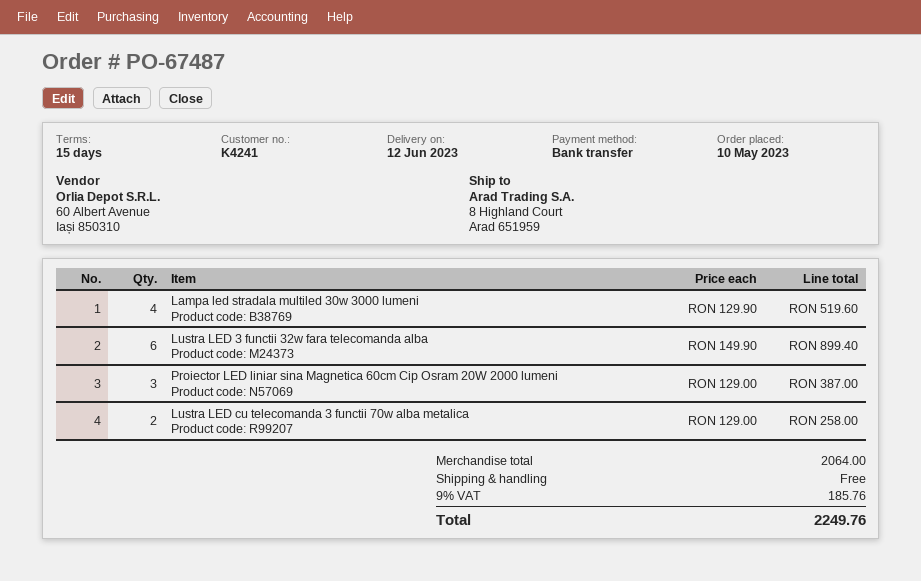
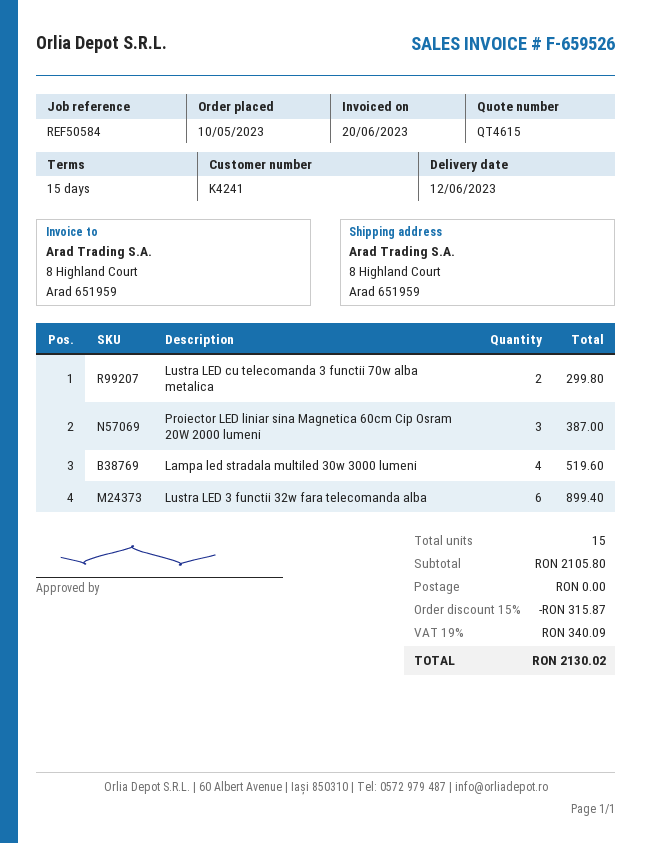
Lustra LED cu telecomanda 3 functii 70w alba metalica: 2 for 258.00 -> 2 for 299.80
subtotal: 2064.00 -> 2105.80
discount: none -> 15% = 315.87
tax: 9% = 185.76 -> 19% = 340.09
total: 2249.76 -> 2130.02

